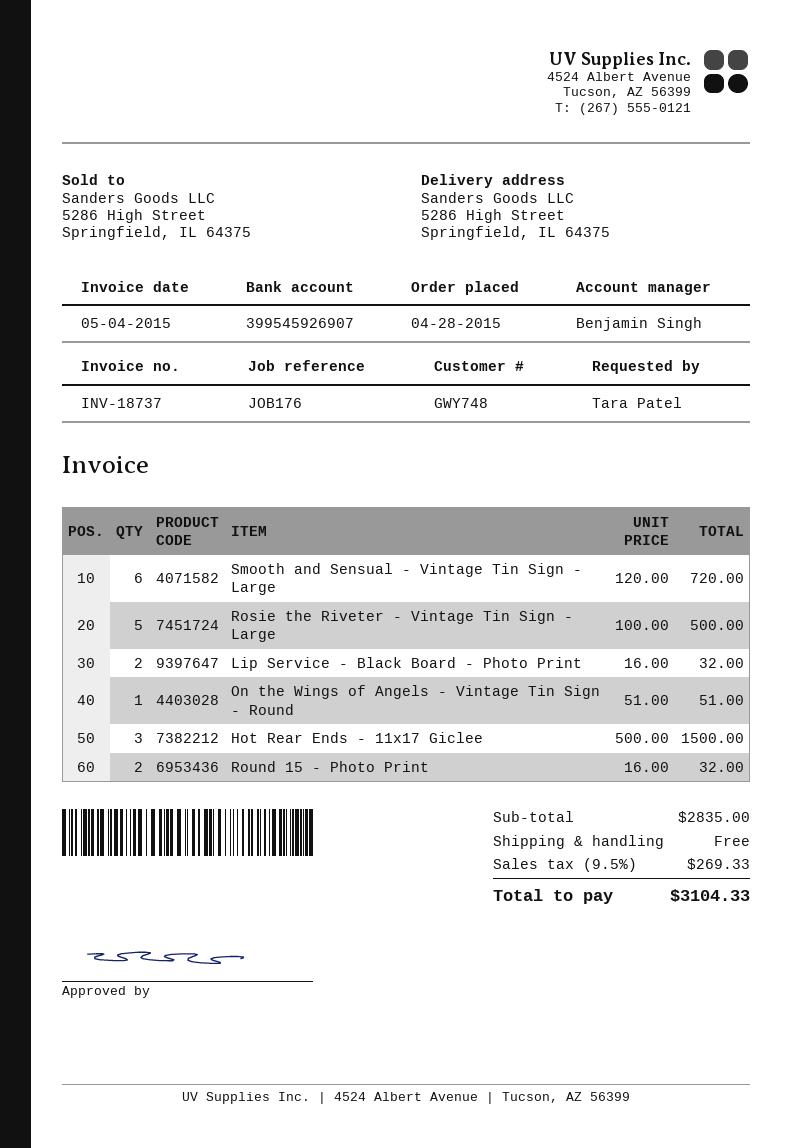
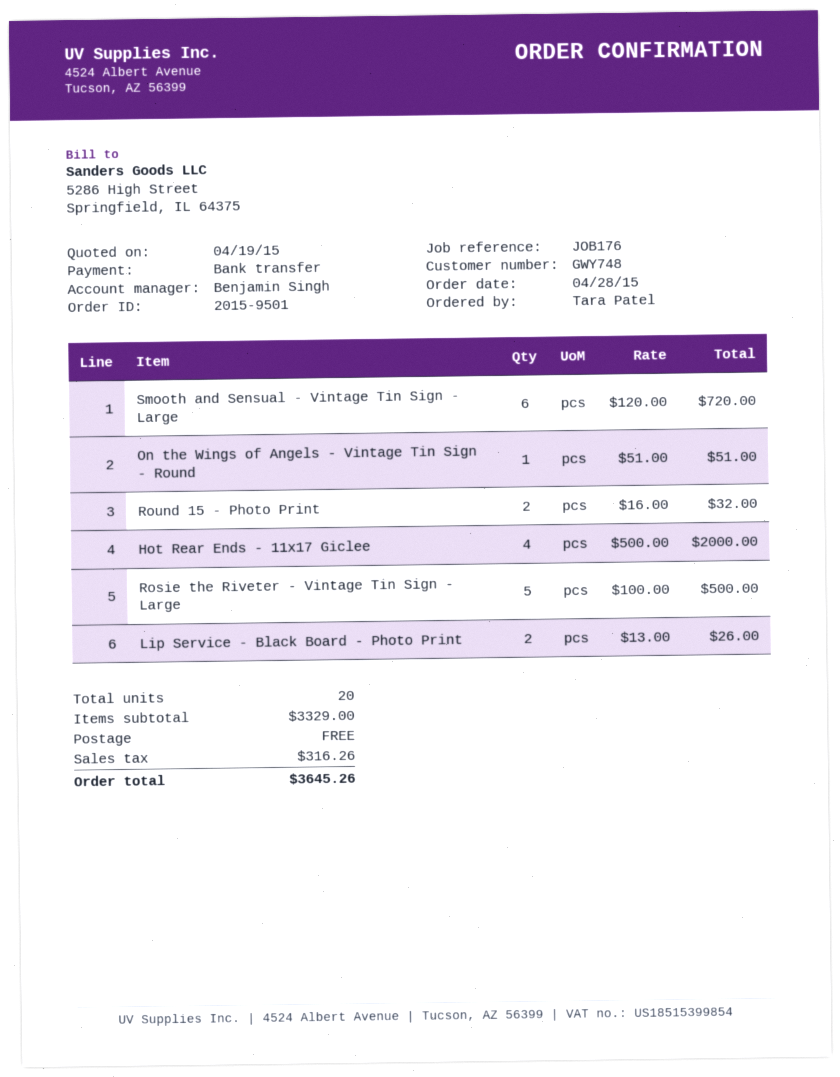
Lip Service - Black Board - Photo Print: 2 x 16.00 = 32.00 -> 2 x 13.00 = 26.00
Hot Rear Ends - 11x17 Giclee: 3 x 500.00 = 1500.00 -> 4 x 500.00 = 2000.00
subtotal: 2835.00 -> 3329.00
tax: 269.33 -> 316.26
total: 3104.33 -> 3645.26

